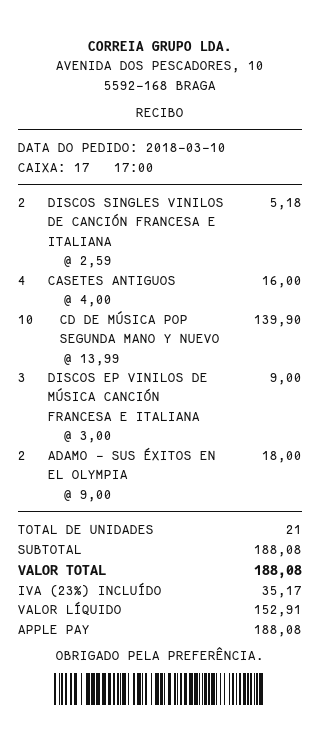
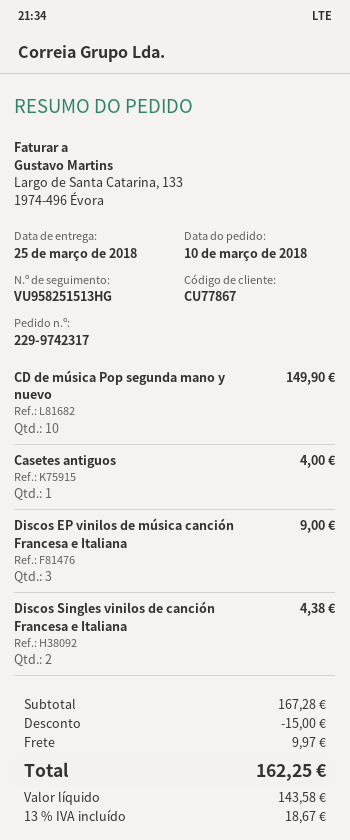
DISCOS SINGLES VINILOS DE CANCIÓN FRANCESA E ITALIANA: 2 for 5.18 -> 2 for 4.38
CASETES ANTIGUOS: 4 for 16.00 -> 1 for 4.00
CD DE MÚSICA POP SEGUNDA MANO Y NUEVO: 10 for 139.90 -> 10 for 149.90
ADAMO - SUS ÉXITOS EN EL OLYMPIA: 2 for 18.00 -> none
subtotal: 188.08 -> 167.28
discount: none -> 15.00
shipping: none -> 9.97
net: 152.91 -> 143.58
tax: 23% = 35.17 -> 13% = 18.67
total: 188.08 -> 162.25

